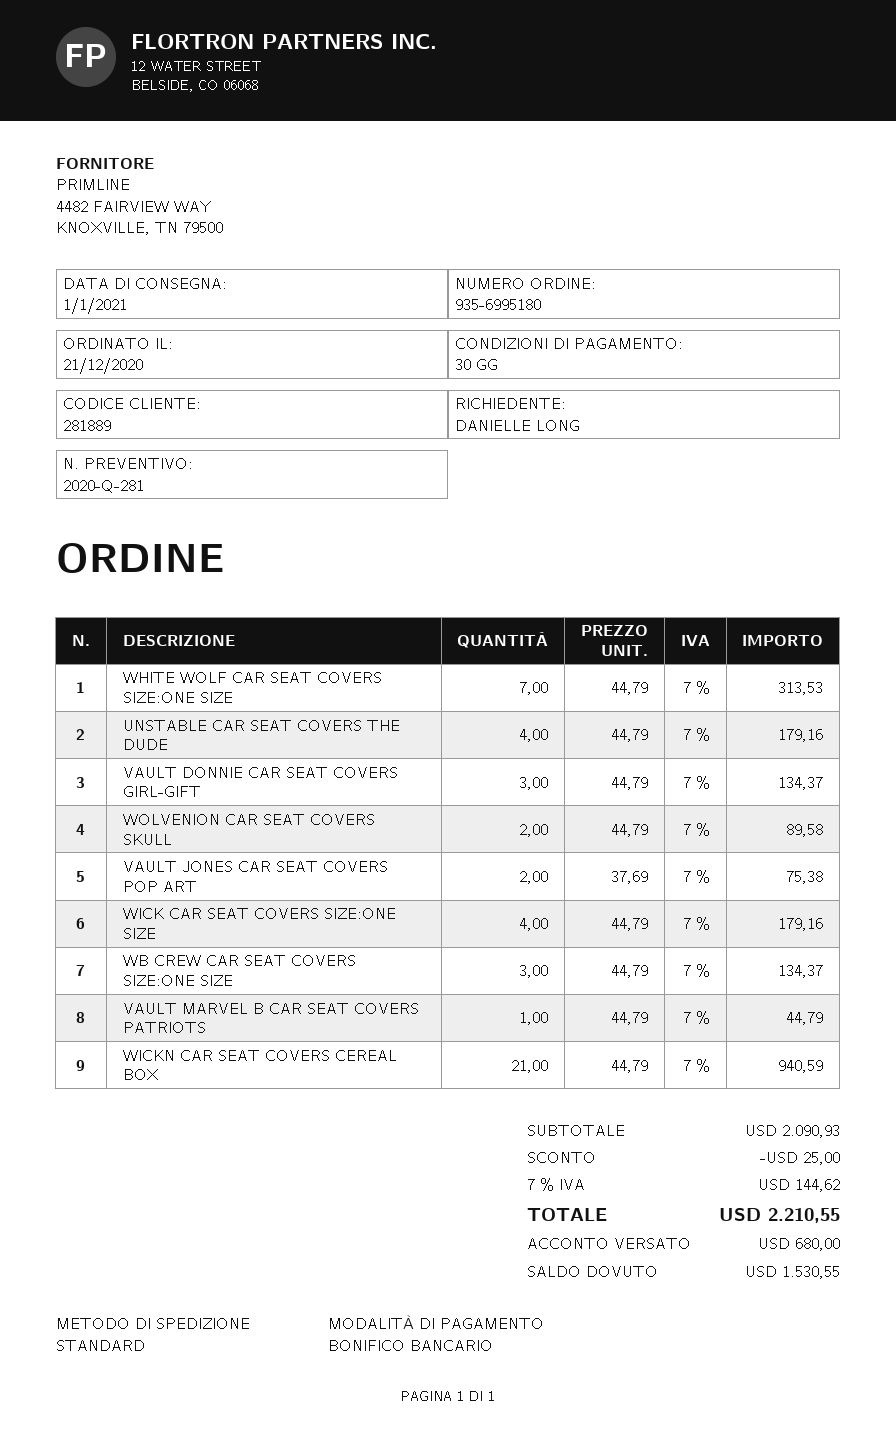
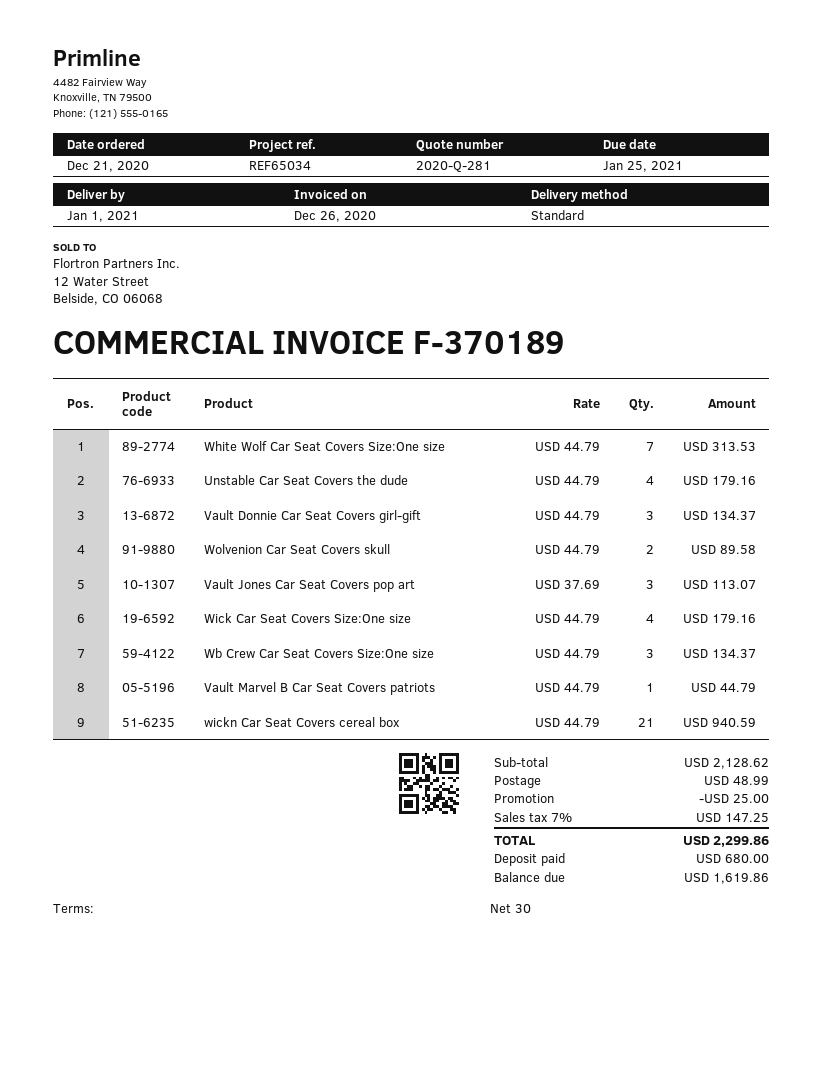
VAULT JONES CAR SEAT COVERS POP ART: 2 x 37.69 = 75.38 -> 3 x 37.69 = 113.07
subtotal: 2090.93 -> 2128.62
shipping: none -> 48.99
tax: 7% = 144.62 -> 7% = 147.25
total: 2210.55 -> 2299.86
balance: 1530.55 -> 1619.86

